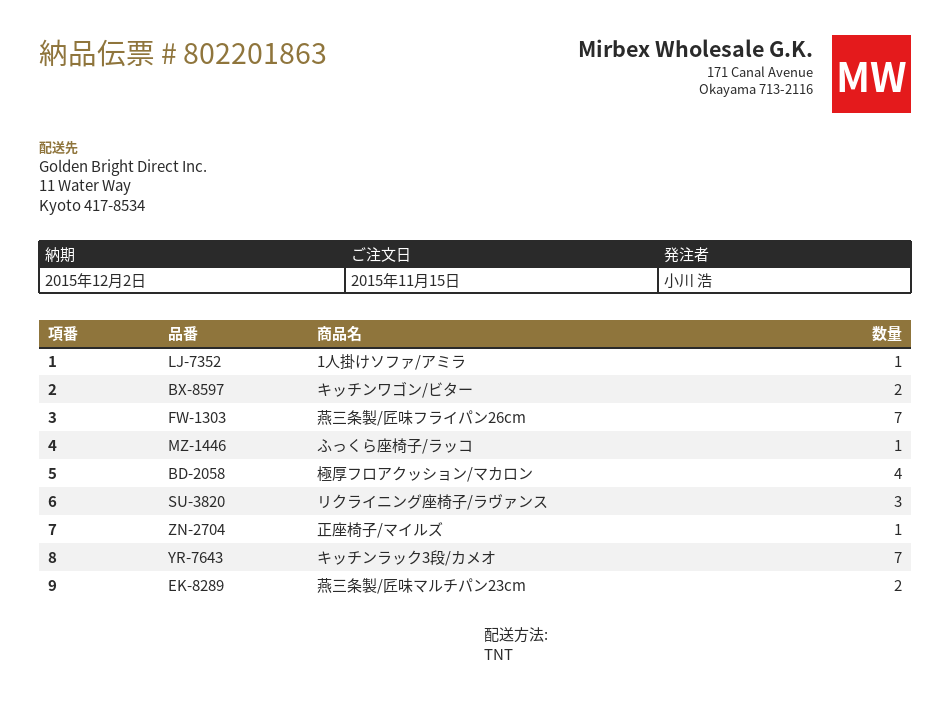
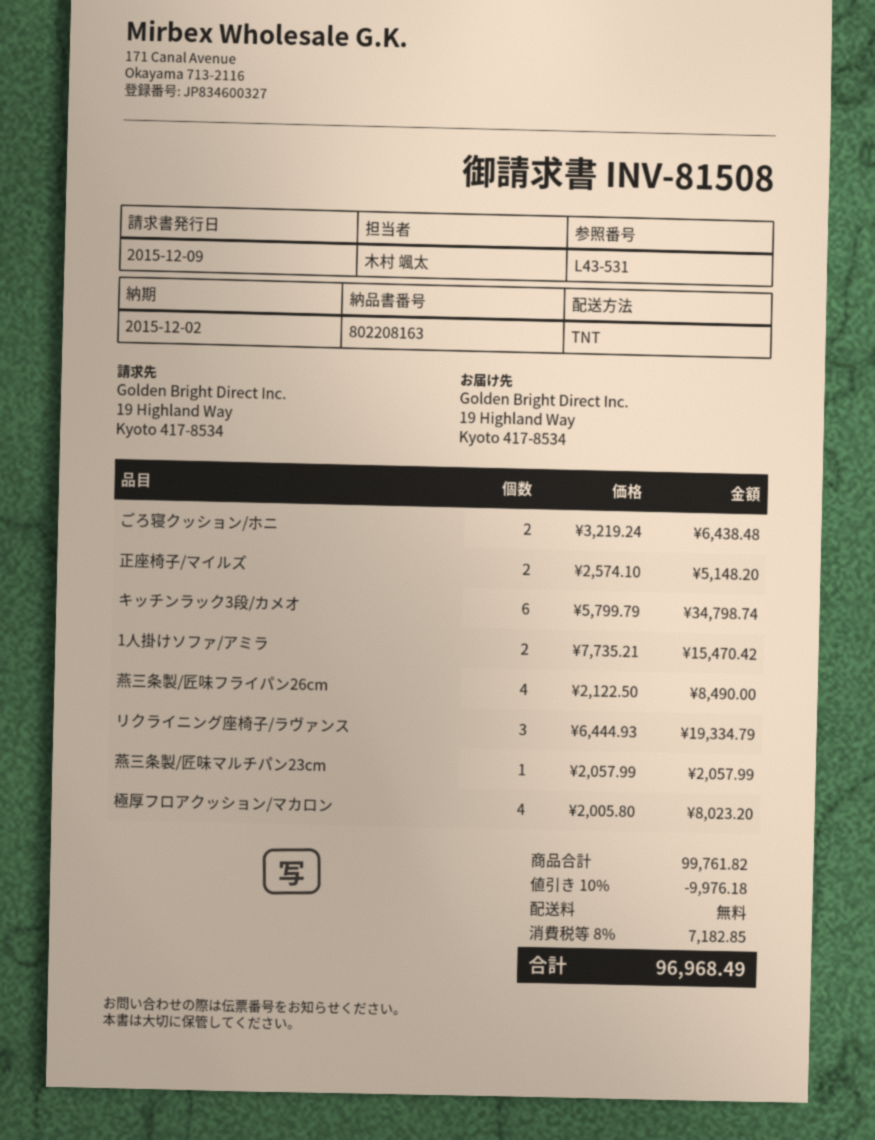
delivery note number: 802201863 -> 802208163
ship to: 11 Water Way, Kyoto 417-8534 -> 19 Highland Way, Kyoto 417-8534
1人掛けソファ/アミラ: 1 -> 2
キッチンワゴン/ビター: 2 -> none
燕三条製/匠味フライパン26cm: 7 -> 4
ふっくら座椅子/ラッコ: 1 -> none
正座椅子/マイルズ: 1 -> 2
キッチンラック3段/カメオ: 7 -> 6
燕三条製/匠味マルチパン23cm: 2 -> 1
ごろ寝クッション/ホニ: none -> 2

